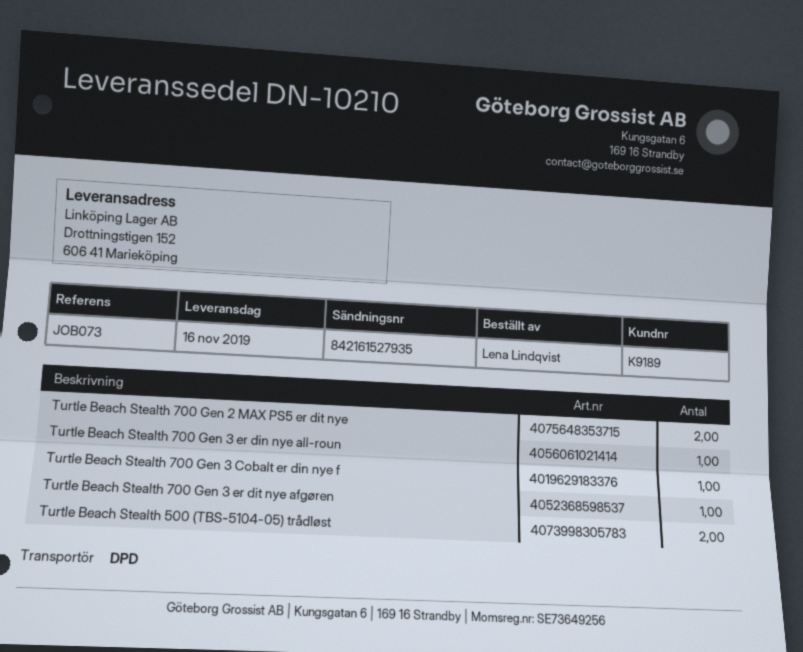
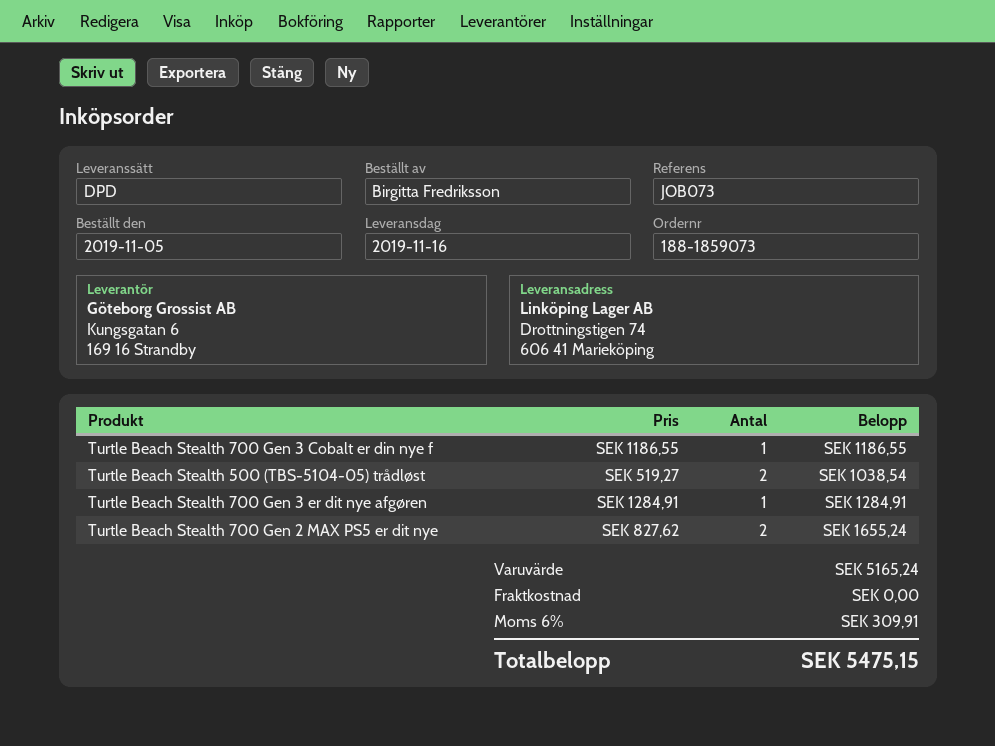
ordered by: Lena Lindqvist -> Birgitta Fredriksson
ship to: Drottningstigen 152, 606 41 Marieköping -> Drottningstigen 74, 606 41 Marieköping
Turtle Beach Stealth 700 Gen 3 er din nye all-roun: 1 -> none

